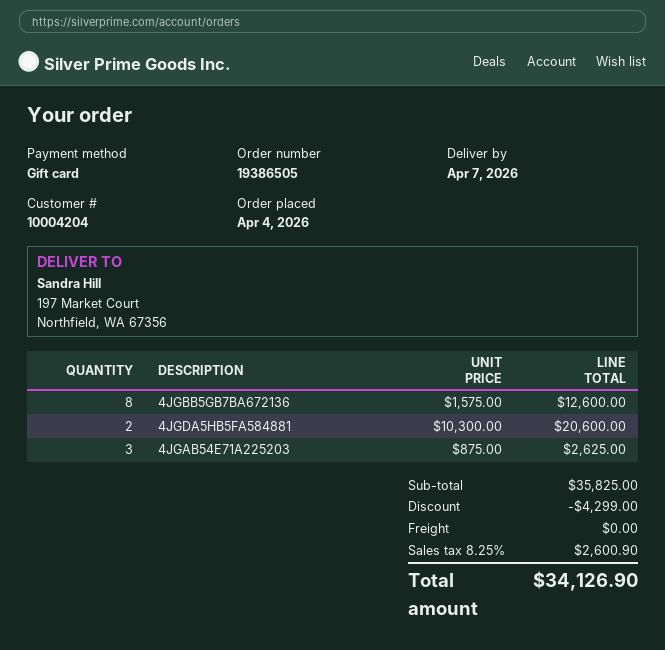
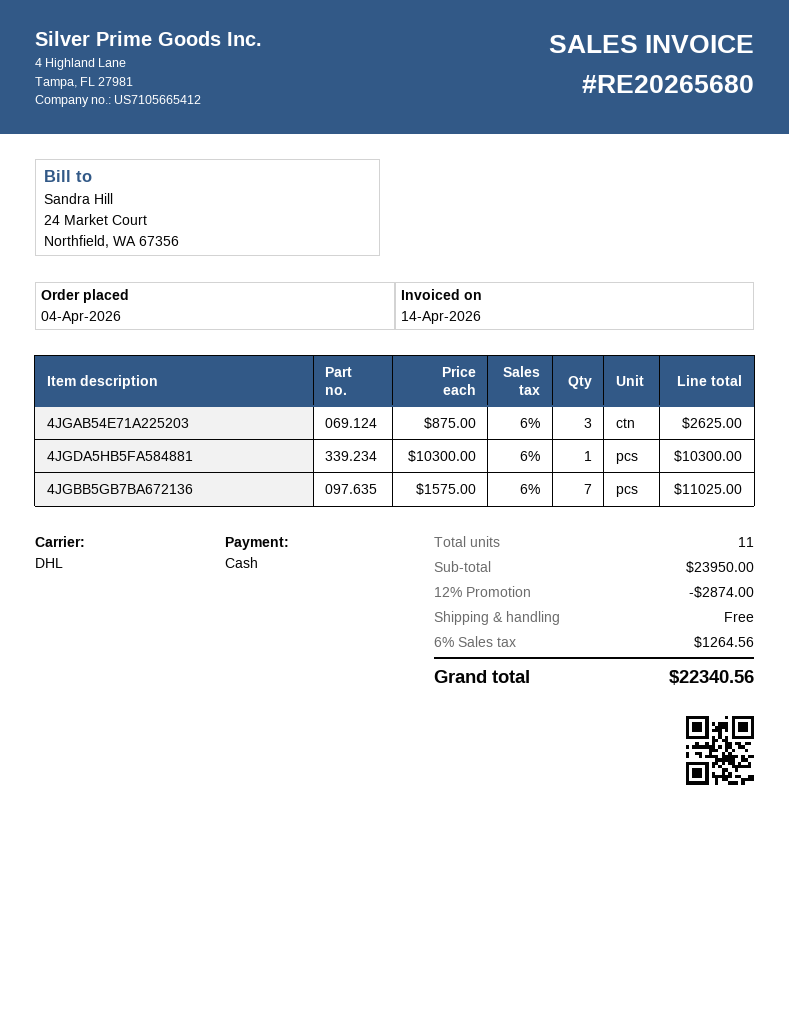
payment method: gift card -> cash
4JGBB5GB7BA672136: 8 x 1575.00 = 12600.00 -> 7 x 1575.00 = 11025.00
4JGDA5HB5FA584881: 2 x 10300.00 = 20600.00 -> 1 x 10300.00 = 10300.00
subtotal: 35825.00 -> 23950.00
discount: 4299.00 -> 2874.00
tax: 8.25% = 2600.90 -> 6% = 1264.56
total: 34126.90 -> 22340.56

